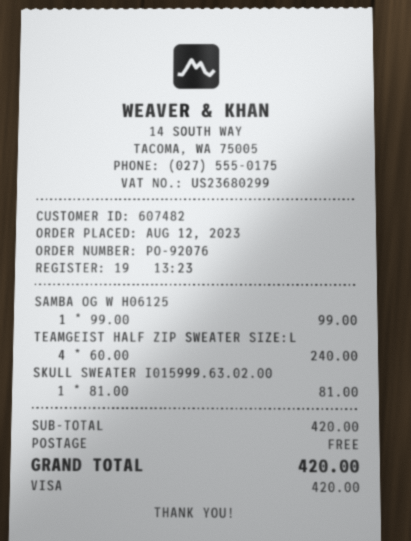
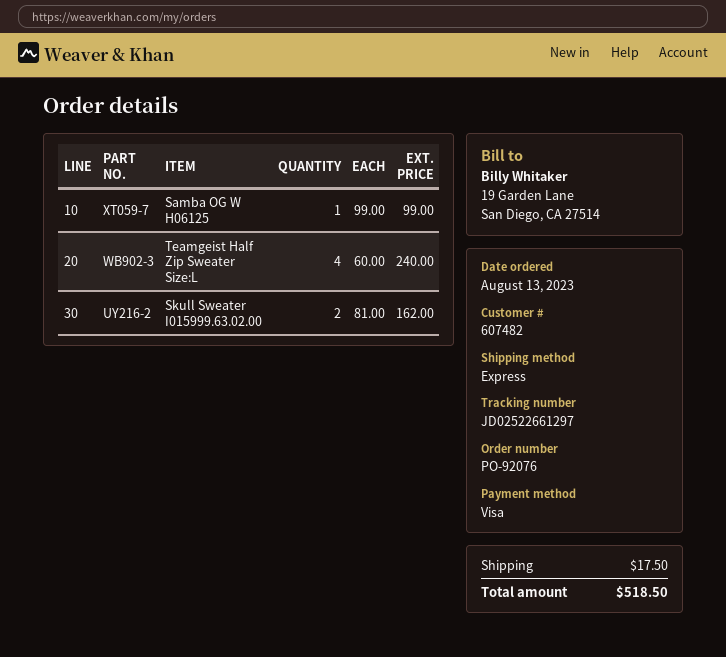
order date: 2023-08-12 -> 2023-08-13
SKULL SWEATER I015999.63.02.00: 1 x 81.00 = 81.00 -> 2 x 81.00 = 162.00
shipping: 0.00 -> 17.50
total: 420.00 -> 518.50

